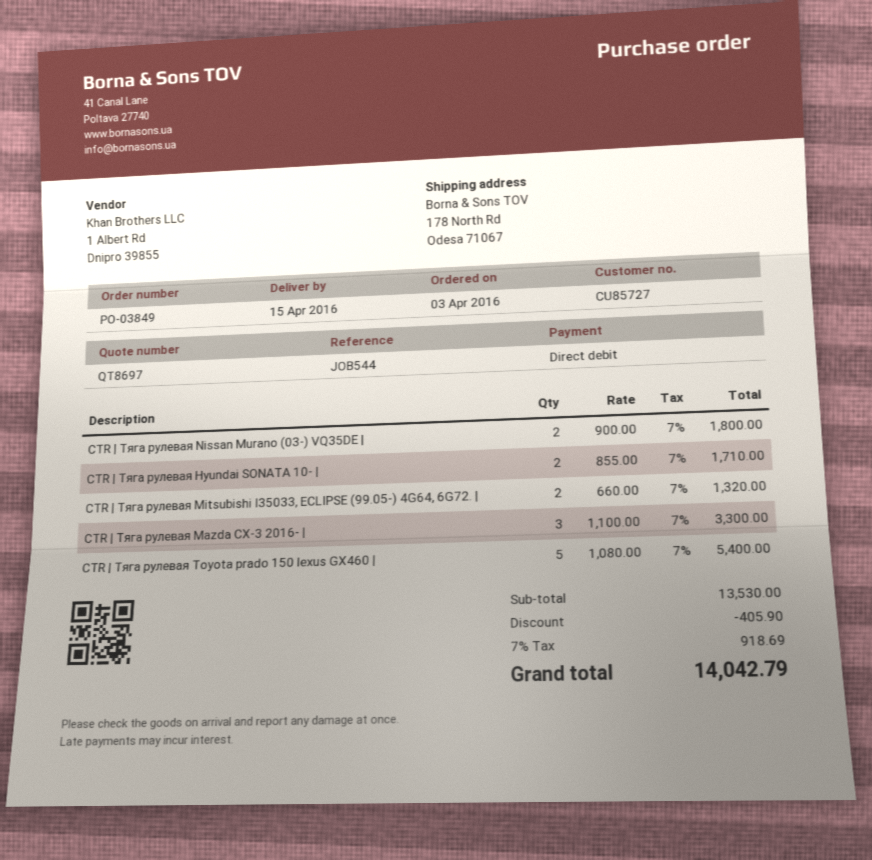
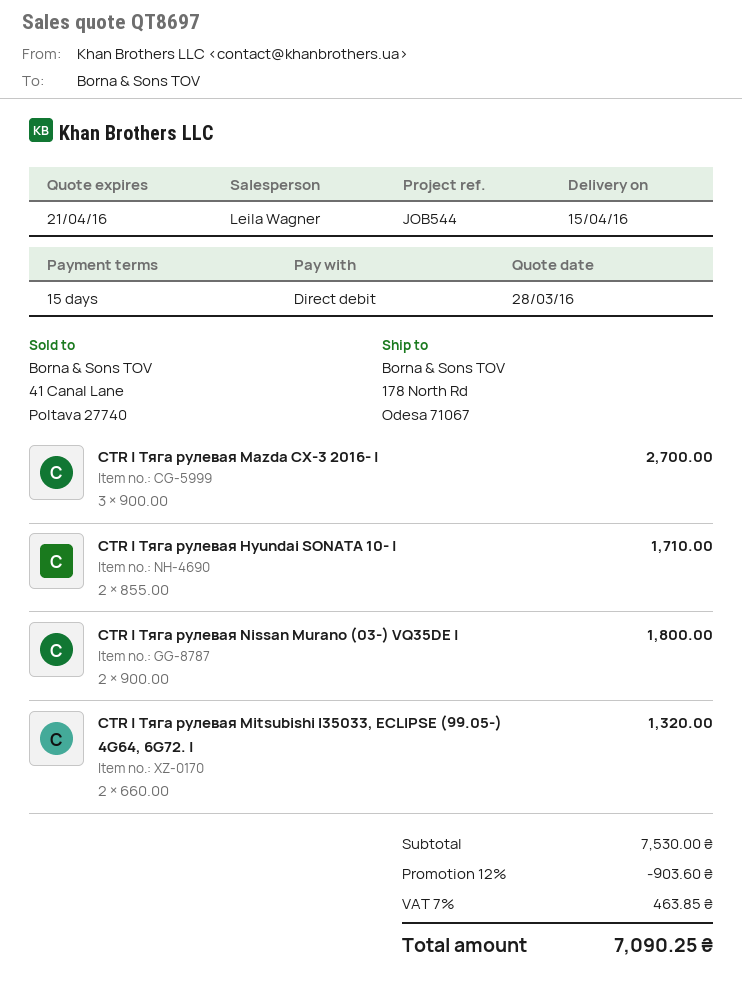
CTR | Тяга рулевая Mazda CX-3 2016- |: 3 x 1100.00 = 3300.00 -> 3 x 900.00 = 2700.00
CTR | Тяга рулевая Toyota prado 150 lexus GX460 |: 5 x 1080.00 = 5400.00 -> none
subtotal: 13530.00 -> 7530.00
discount: 405.90 -> 903.60
tax: 7% = 918.69 -> 7% = 463.85
total: 14042.79 -> 7090.25

